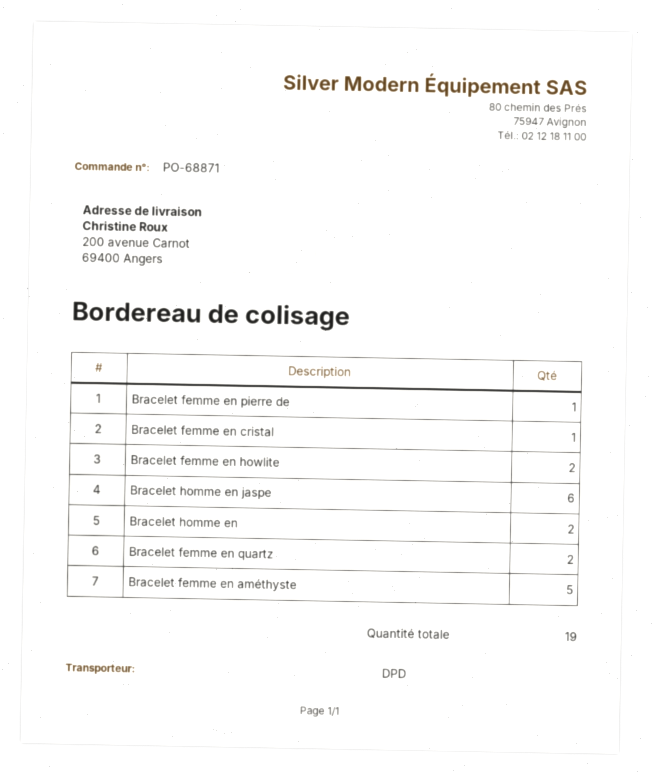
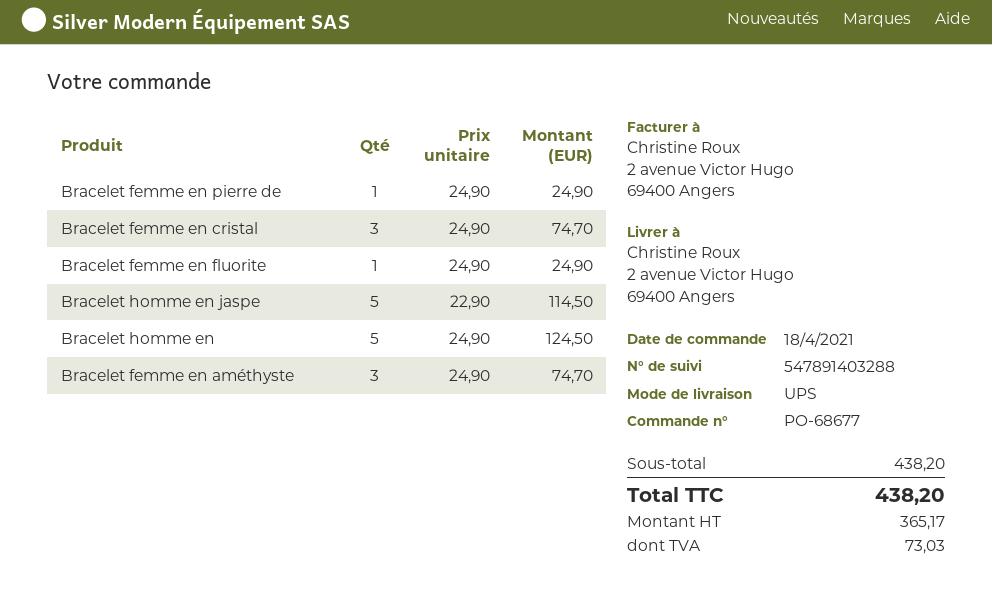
order number: PO-68871 -> PO-68677
shipping method: DPD -> UPS
ship to: 200 avenue Carnot, 69400 Angers -> 2 avenue Victor Hugo, 69400 Angers
Bracelet femme en cristal: 1 -> 3
Bracelet femme en howlite: 2 -> none
Bracelet homme en jaspe: 6 -> 5
Bracelet homme en: 2 -> 5
Bracelet femme en quartz: 2 -> none
Bracelet femme en améthyste: 5 -> 3
Bracelet femme en fluorite: none -> 1

